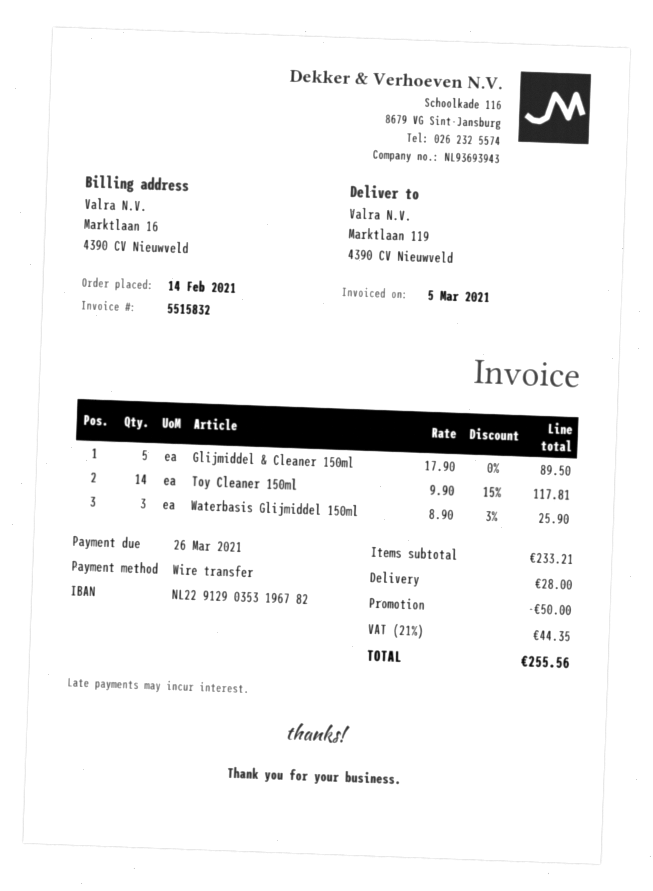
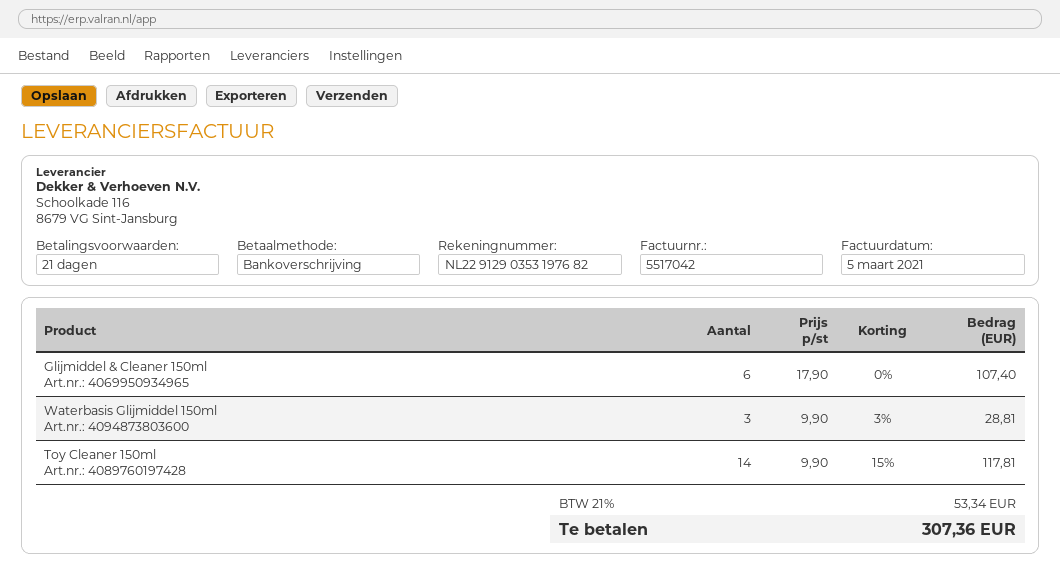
invoice number: 5515832 -> 5517042
bank account: NL2291290353196782 -> NL2291290353197682
Glijmiddel & Cleaner 150ml: 5 x 17.90 = 89.50 -> 6 x 17.90 = 107.40
Waterbasis Glijmiddel 150ml: 3 x 8.90 - 3% = 25.90 -> 3 x 9.90 - 3% = 28.81
discount: 50.00 -> none
shipping: 28.00 -> none
tax: 21% = 44.35 -> 21% = 53.34
total: 255.56 -> 307.36

